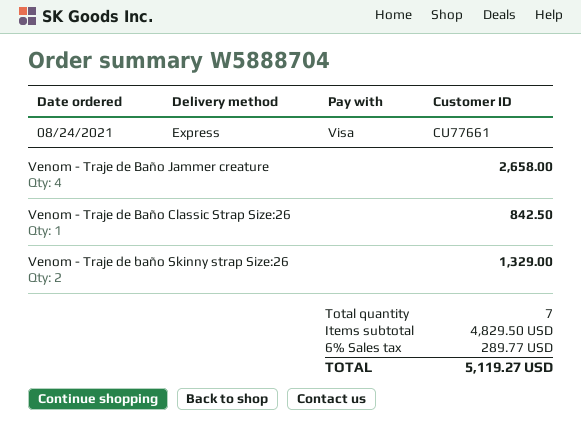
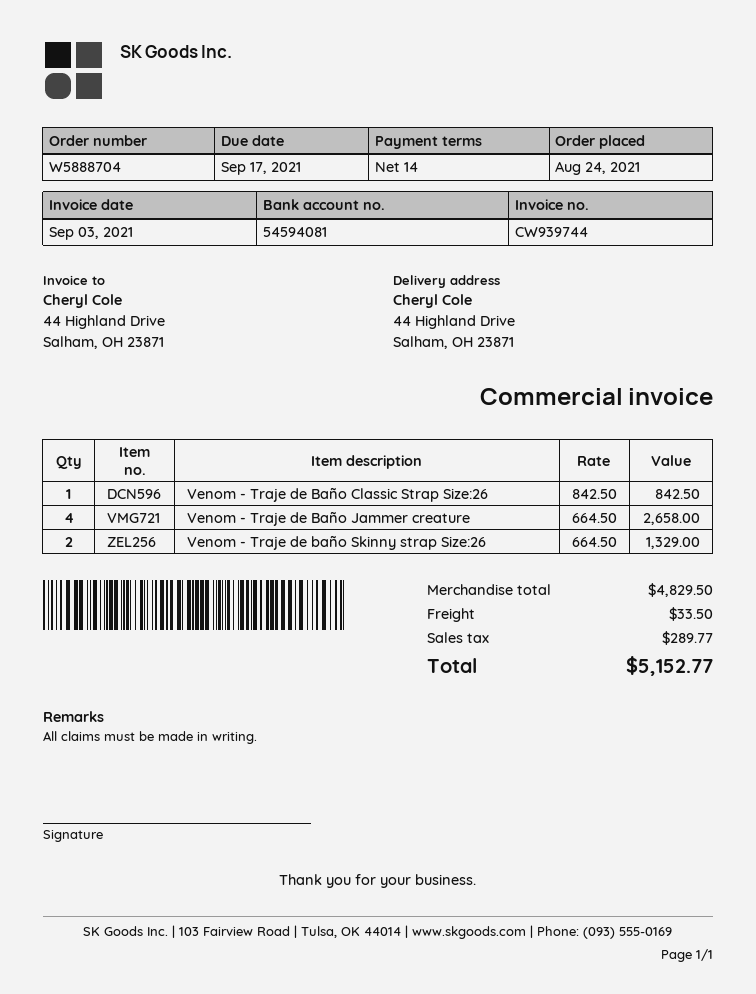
shipping: none -> 33.50
total: 5119.27 -> 5152.77

